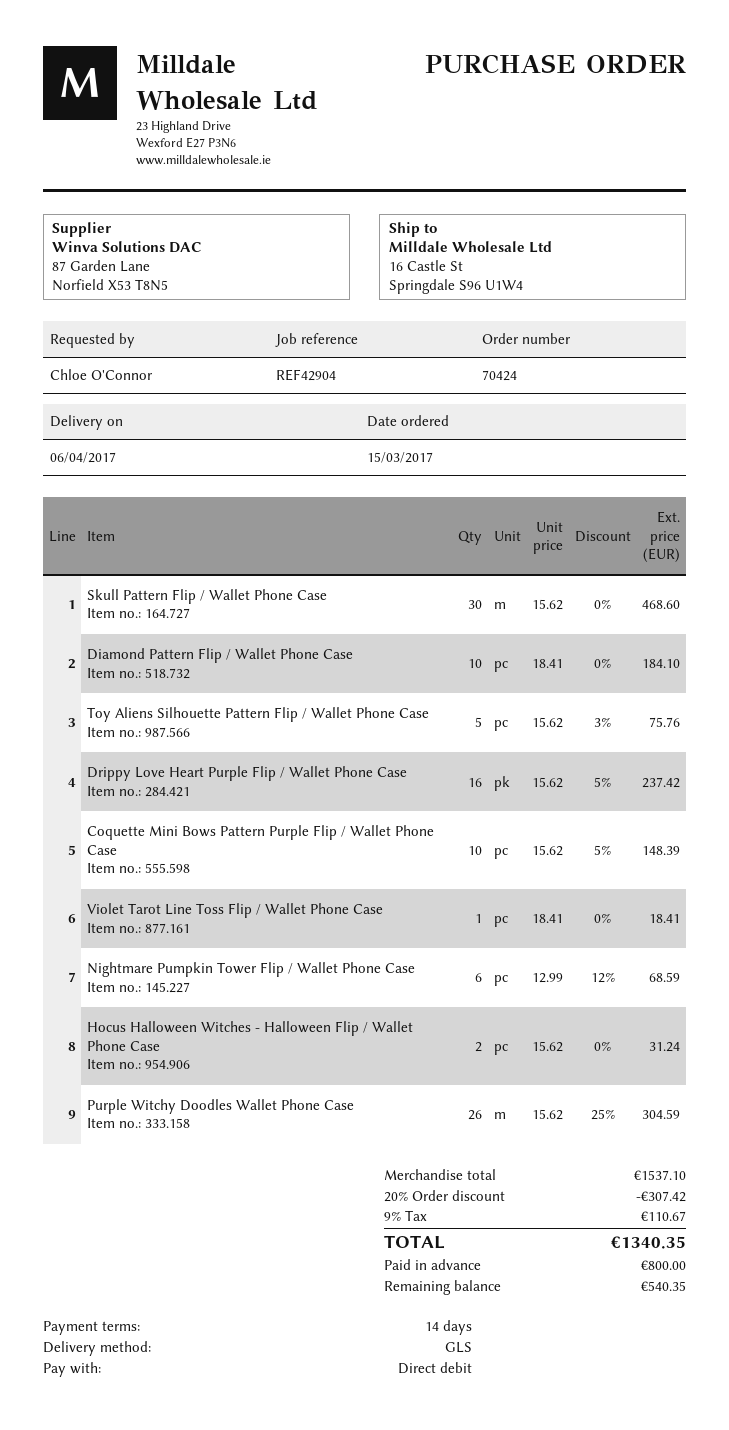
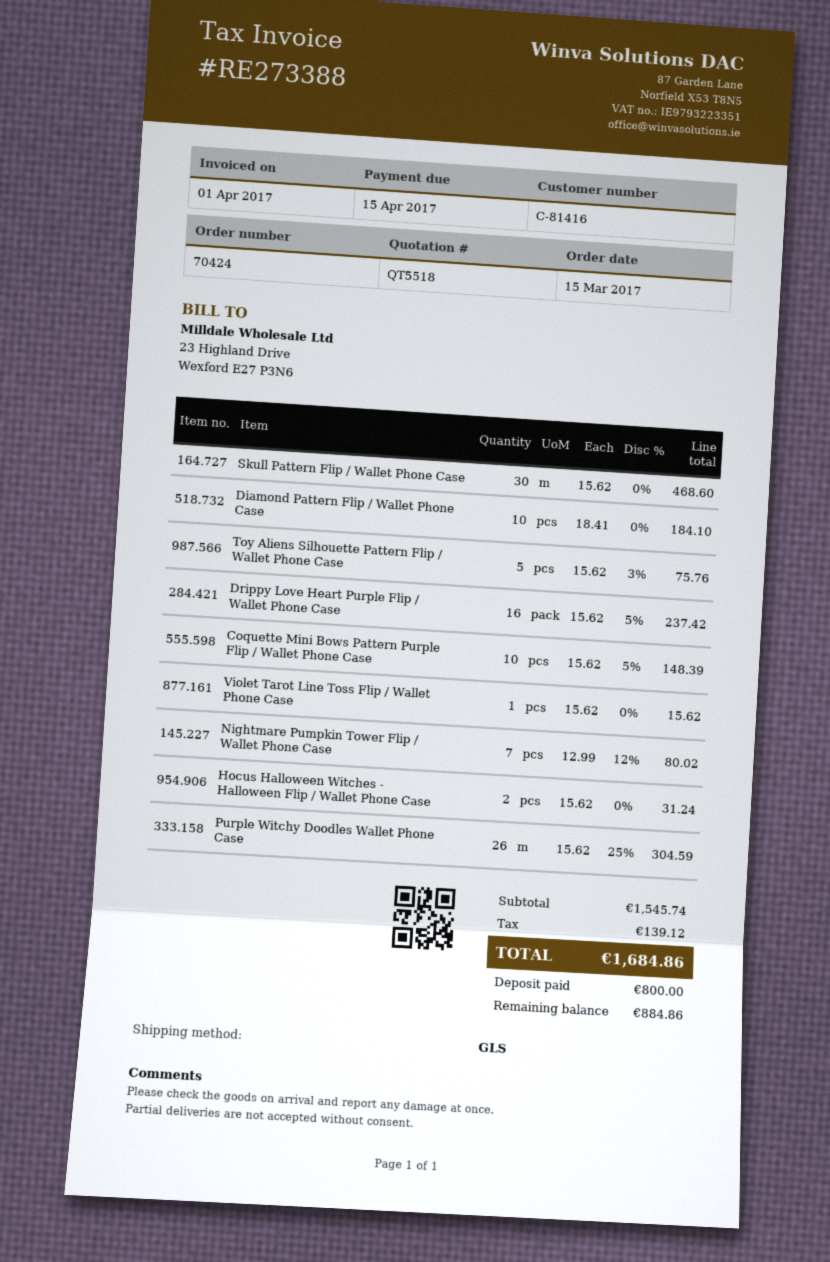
Violet Tarot Line Toss Flip / Wallet Phone Case: 1 x 18.41 = 18.41 -> 1 x 15.62 = 15.62
Nightmare Pumpkin Tower Flip / Wallet Phone Case: 6 x 12.99 - 12% = 68.59 -> 7 x 12.99 - 12% = 80.02
subtotal: 1537.10 -> 1545.74
discount: 20% = 307.42 -> none
tax: 110.67 -> 139.12
total: 1340.35 -> 1684.86
balance: 540.35 -> 884.86

